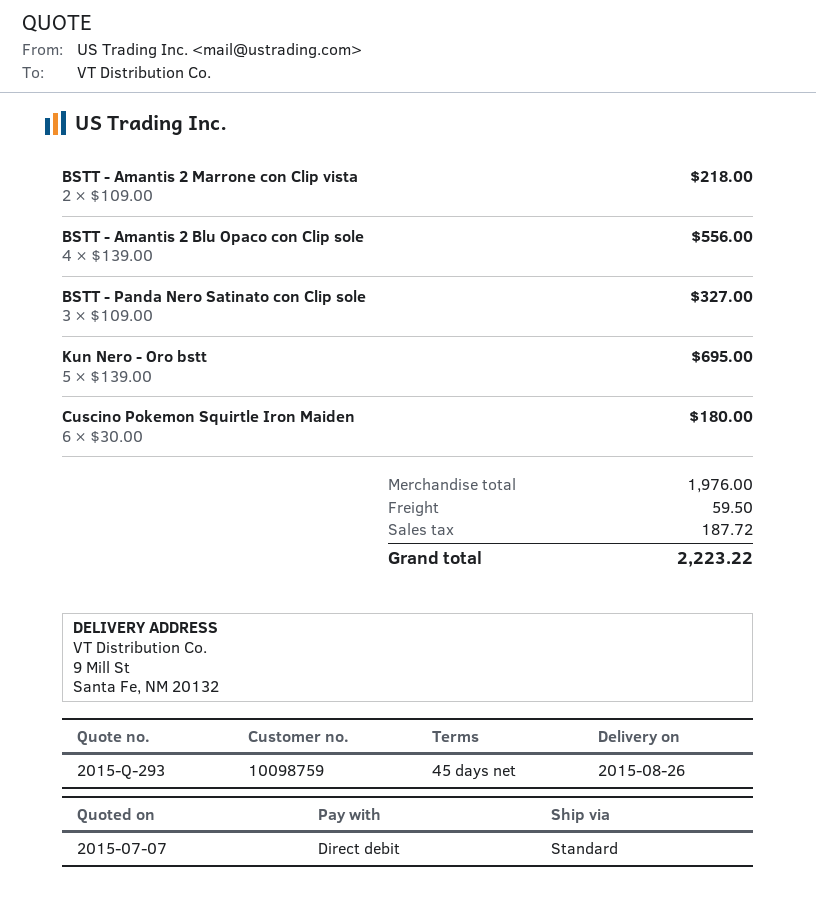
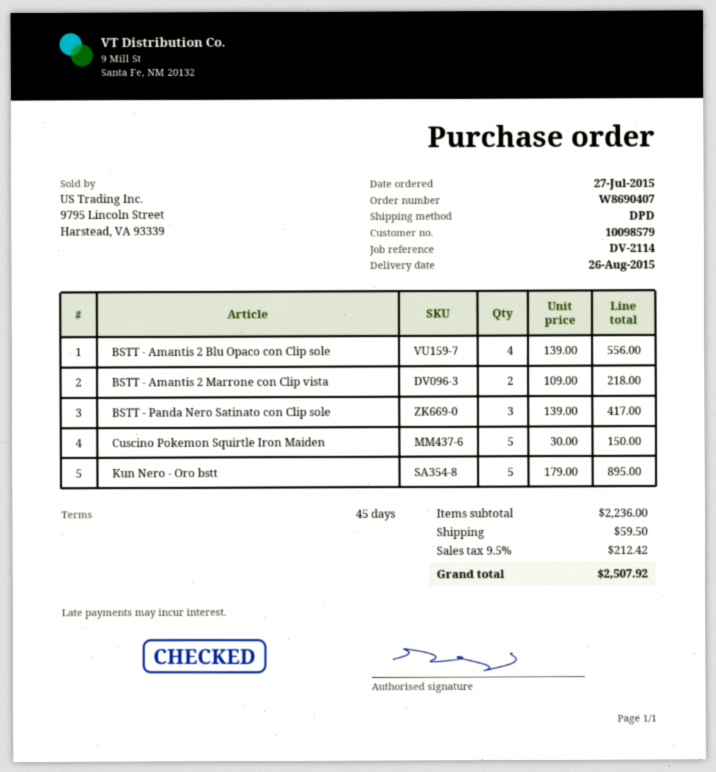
customer number: 10098759 -> 10098579
shipping method: standard -> DPD
BSTT - Panda Nero Satinato con Clip sole: 3 x 109.00 = 327.00 -> 3 x 139.00 = 417.00
Kun Nero - Oro bstt: 5 x 139.00 = 695.00 -> 5 x 179.00 = 895.00
Cuscino Pokemon Squirtle Iron Maiden: 6 x 30.00 = 180.00 -> 5 x 30.00 = 150.00
subtotal: 1976.00 -> 2236.00
tax: 187.72 -> 212.42
total: 2223.22 -> 2507.92

